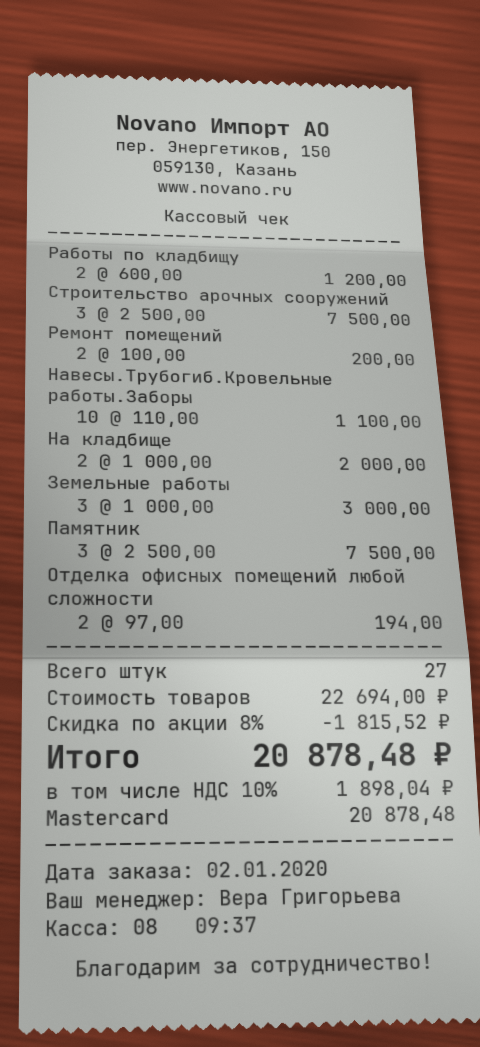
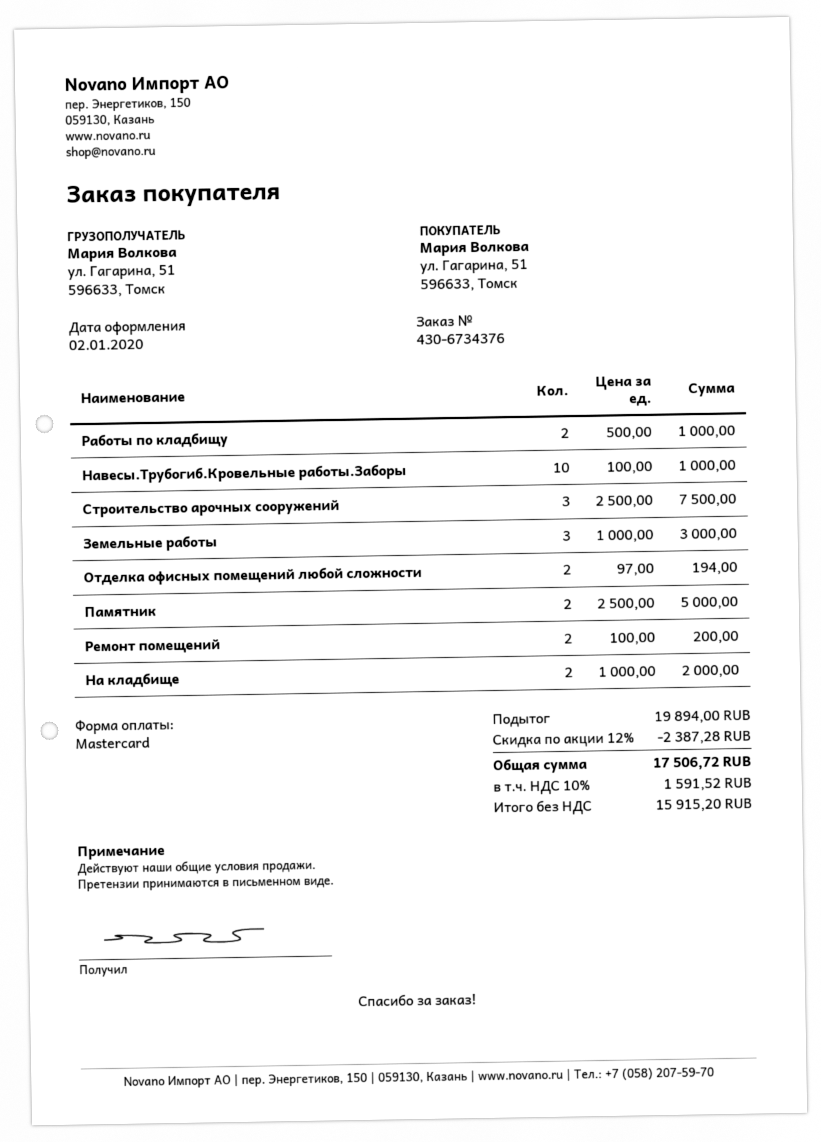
Работы по кладбищу: 2 x 600.00 = 1200.00 -> 2 x 500.00 = 1000.00
Навесы.Трубогиб.Кровельные работы.Заборы: 10 x 110.00 = 1100.00 -> 10 x 100.00 = 1000.00
Памятник: 3 x 2500.00 = 7500.00 -> 2 x 2500.00 = 5000.00
subtotal: 22694.00 -> 19894.00
discount: 8% = 1815.52 -> 12% = 2387.28
tax: 10% = 1898.04 -> 10% = 1591.52
total: 20878.48 -> 17506.72

